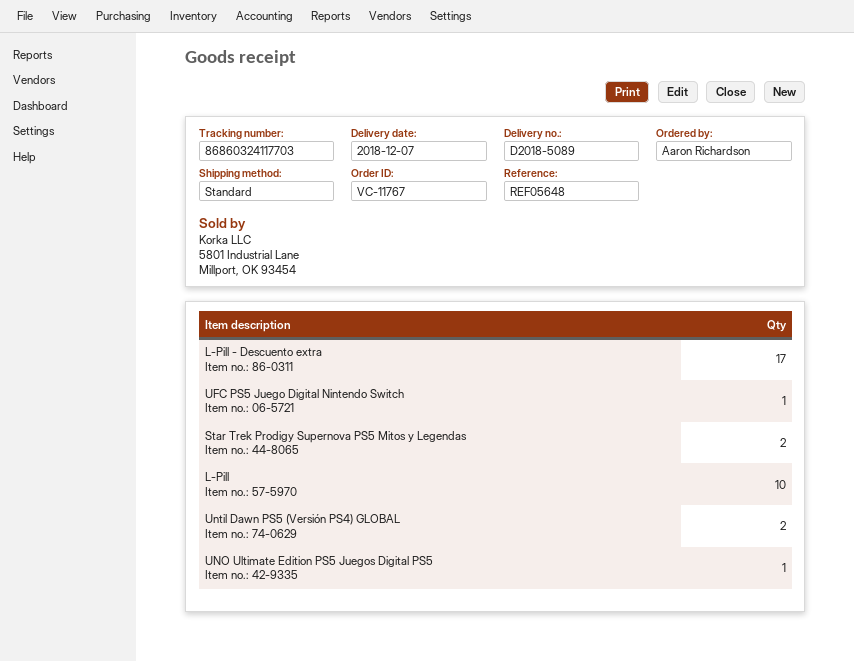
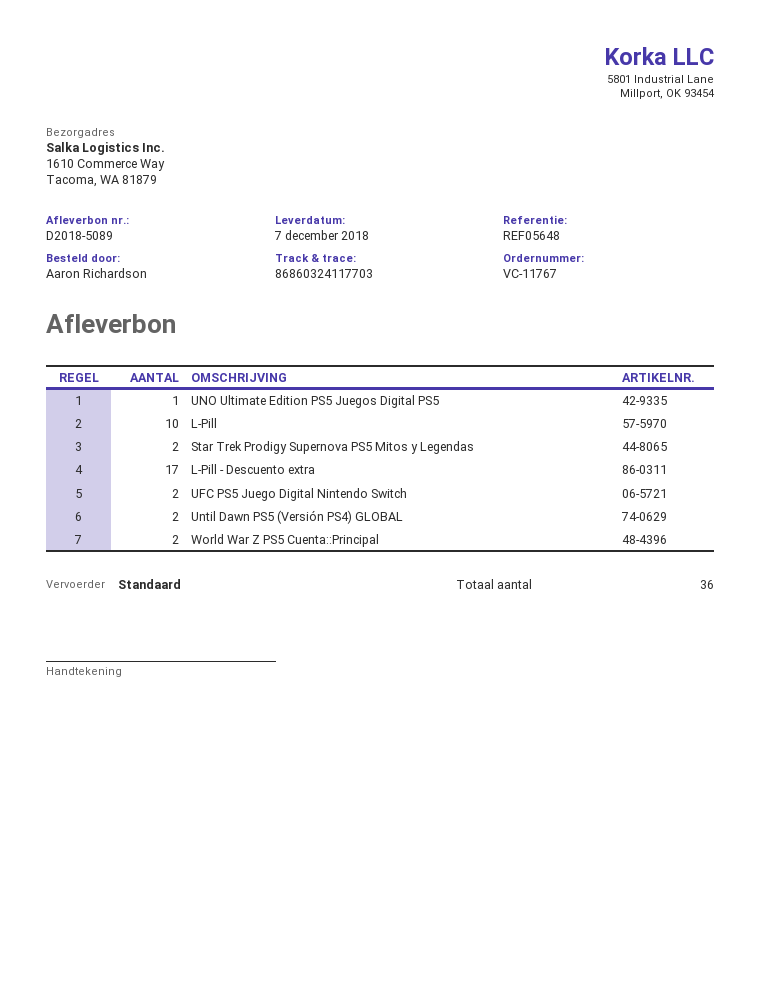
UFC PS5 Juego Digital Nintendo Switch: 1 -> 2
World War Z PS5 Cuenta::Principal: none -> 2

